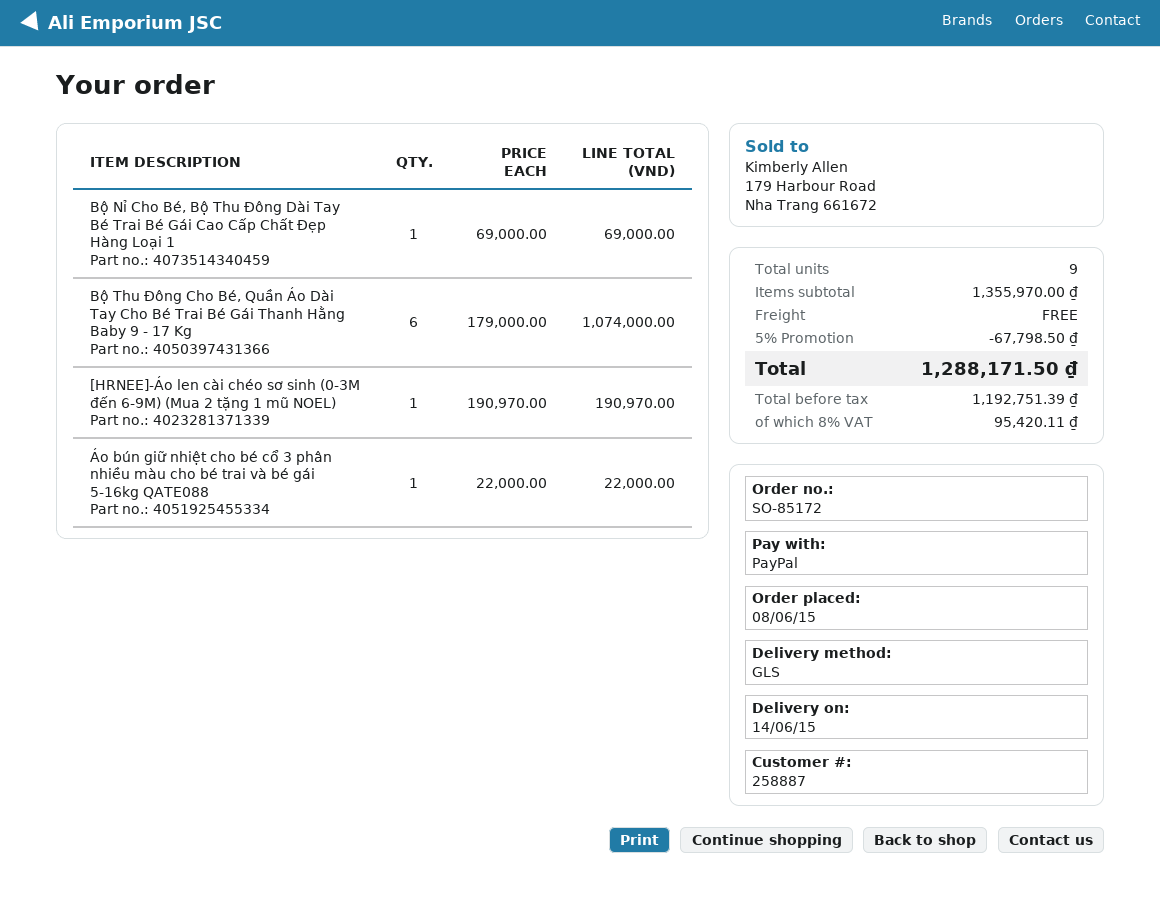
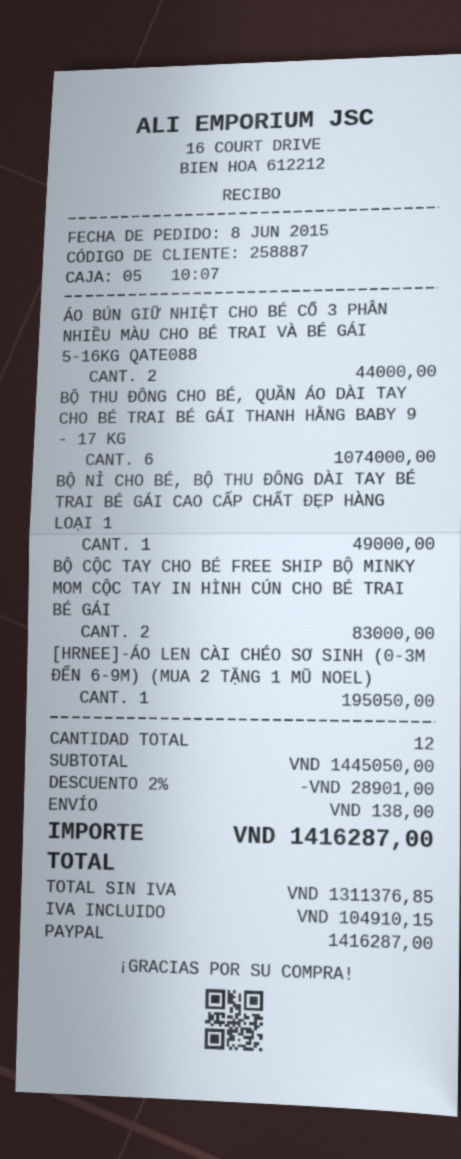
Bộ Nỉ Cho Bé, Bộ Thu Đông Dài Tay Bé Trai Bé Gái Cao Cấp Chất Đẹp Hàng Loại 1: 1 for 69000.00 -> 1 for 49000.00
[HRNEE]-Áo len cài chéo sơ sinh (0-3M đến 6-9M) (Mua 2 tặng 1 mũ NOEL): 1 for 190970.00 -> 1 for 195050.00
Áo bún giữ nhiệt cho bé cổ 3 phân nhiều màu cho bé trai và bé gái 5-16kg QATE088: 1 for 22000.00 -> 2 for 44000.00
BỘ CỘC TAY CHO BÉ FREE SHIP BỘ MINKY MOM CỘC TAY IN HÌNH CÚN CHO BÉ TRAI BÉ GÁI: none -> 2 for 83000.00
total quantity: 9 -> 12
subtotal: 1355970.00 -> 1445050.00
discount: 5% = 67798.50 -> 2% = 28901.00
shipping: 0.00 -> 138.00
net: 1192751.39 -> 1311376.85
tax: 95420.11 -> 104910.15
total: 1288171.50 -> 1416287.00

